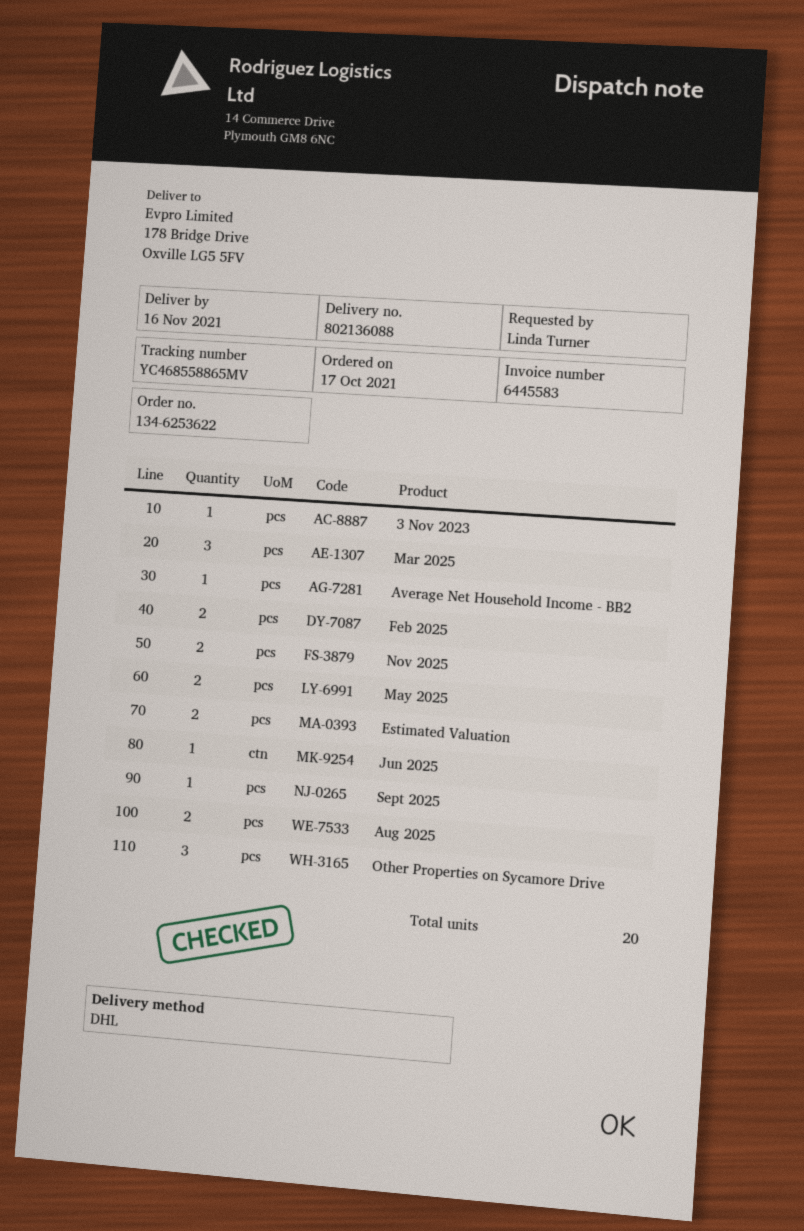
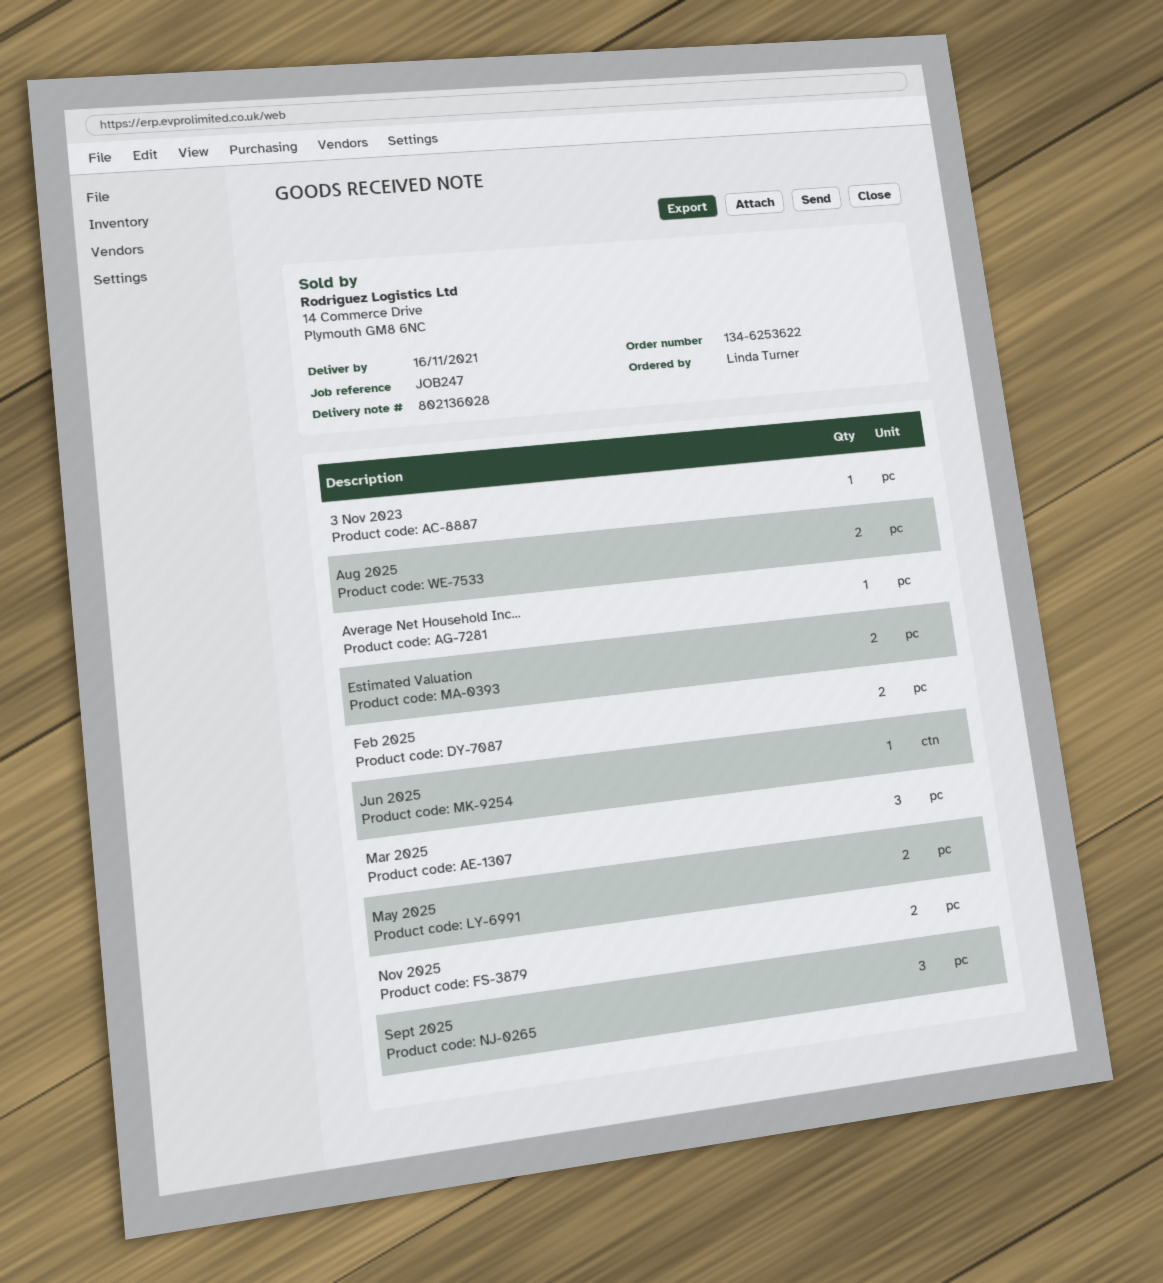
delivery note number: 802136088 -> 802136028
Sept 2025: 1 -> 3
Other Properties on Sycamore Drive: 3 -> none

